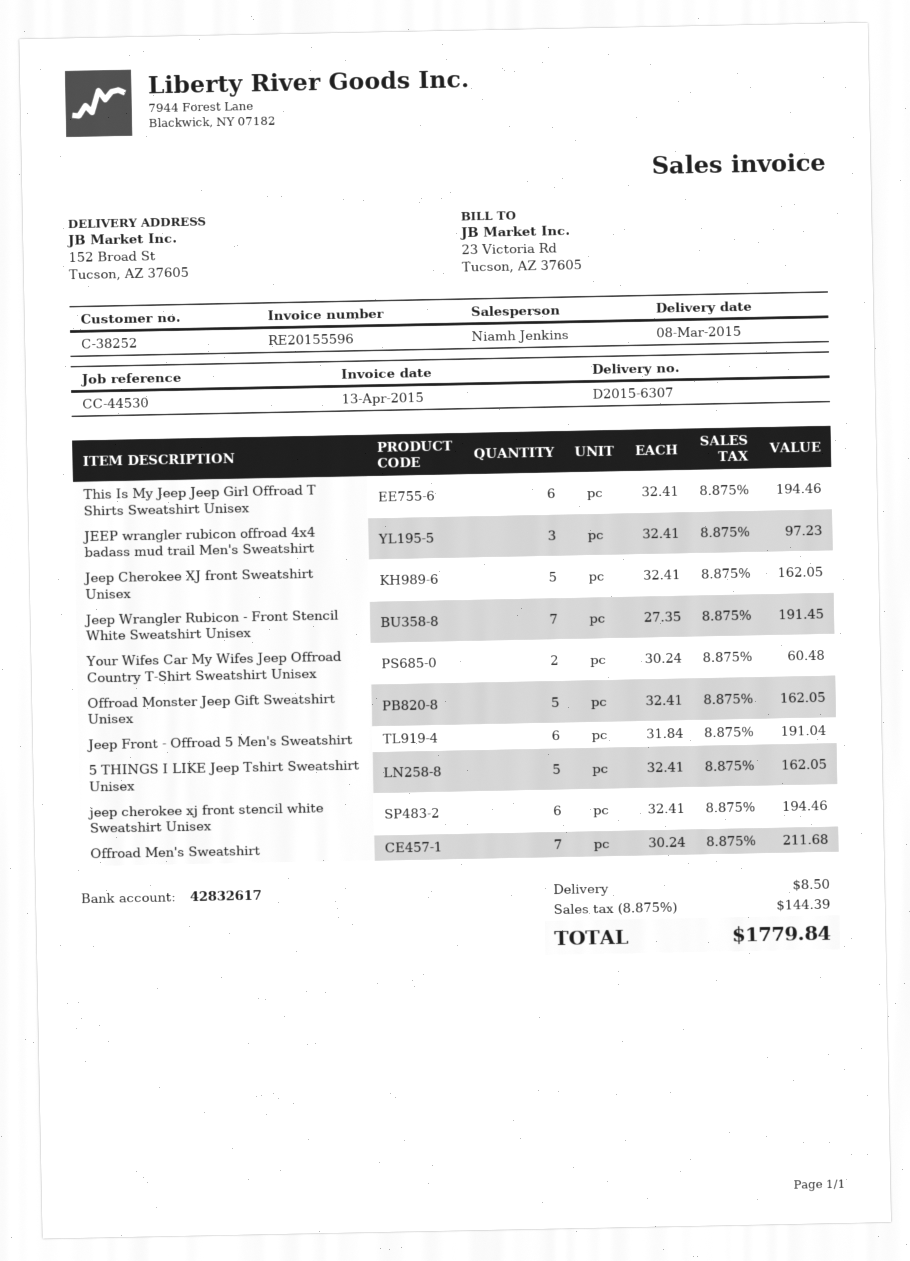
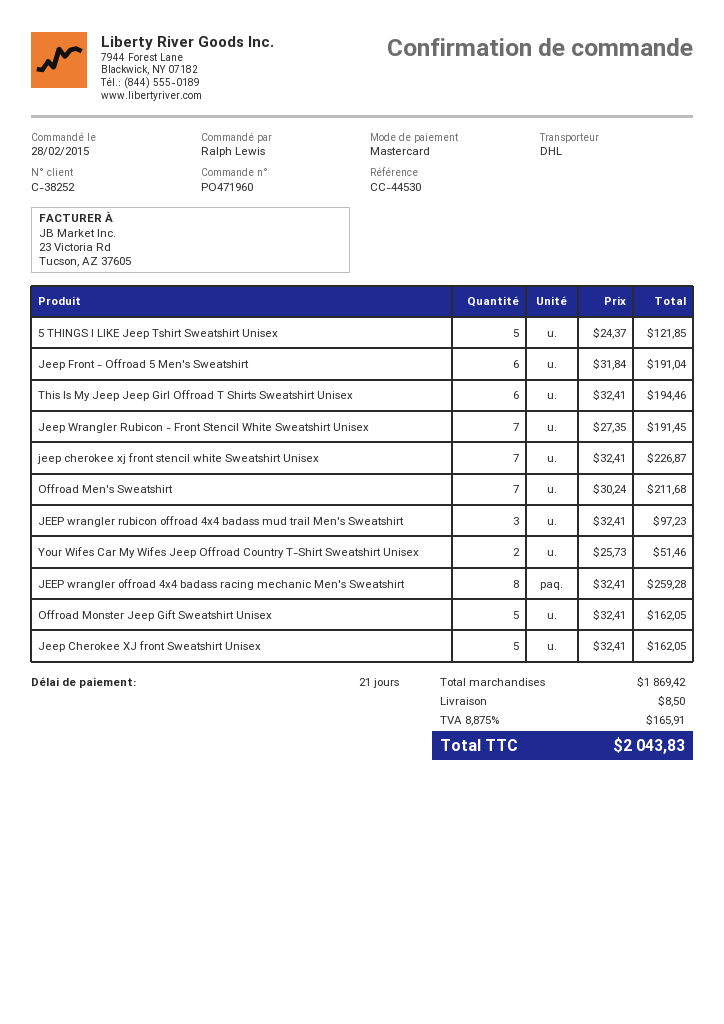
Your Wifes Car My Wifes Jeep Offroad Country T-Shirt Sweatshirt Unisex: 2 x 30.24 = 60.48 -> 2 x 25.73 = 51.46
5 THINGS I LIKE Jeep Tshirt Sweatshirt Unisex: 5 x 32.41 = 162.05 -> 5 x 24.37 = 121.85
jeep cherokee xj front stencil white Sweatshirt Unisex: 6 x 32.41 = 194.46 -> 7 x 32.41 = 226.87
JEEP wrangler offroad 4x4 badass racing mechanic Men's Sweatshirt: none -> 8 x 32.41 = 259.28
tax: 8.875% = 144.39 -> 8.875% = 165.91
total: 1779.84 -> 2043.83

